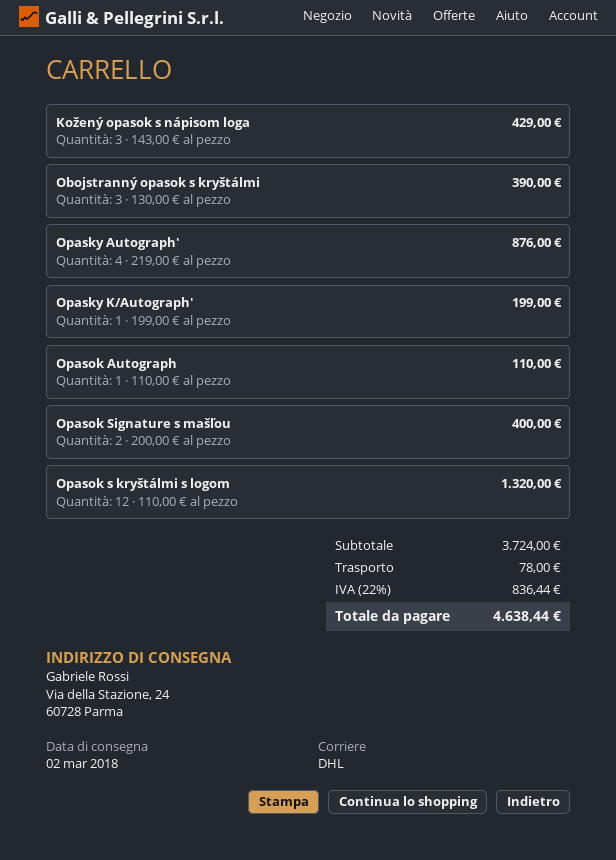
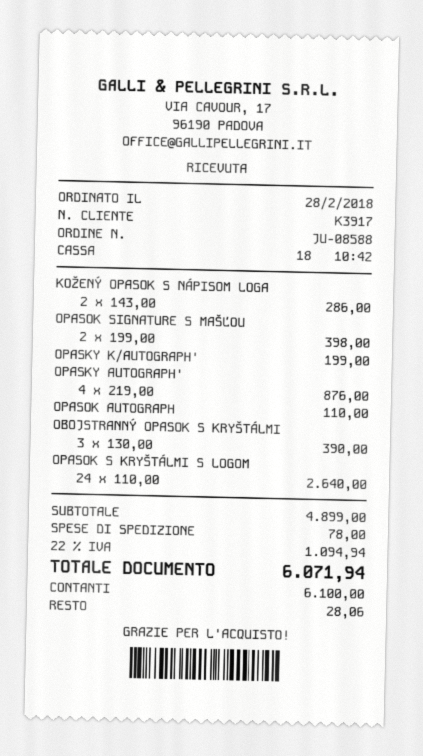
Kožený opasok s nápisom loga: 3 x 143.00 = 429.00 -> 2 x 143.00 = 286.00
Opasok Signature s mašľou: 2 x 200.00 = 400.00 -> 2 x 199.00 = 398.00
Opasok s kryštálmi s logom: 12 x 110.00 = 1320.00 -> 24 x 110.00 = 2640.00
subtotal: 3724.00 -> 4899.00
tax: 22% = 836.44 -> 22% = 1094.94
total: 4638.44 -> 6071.94

